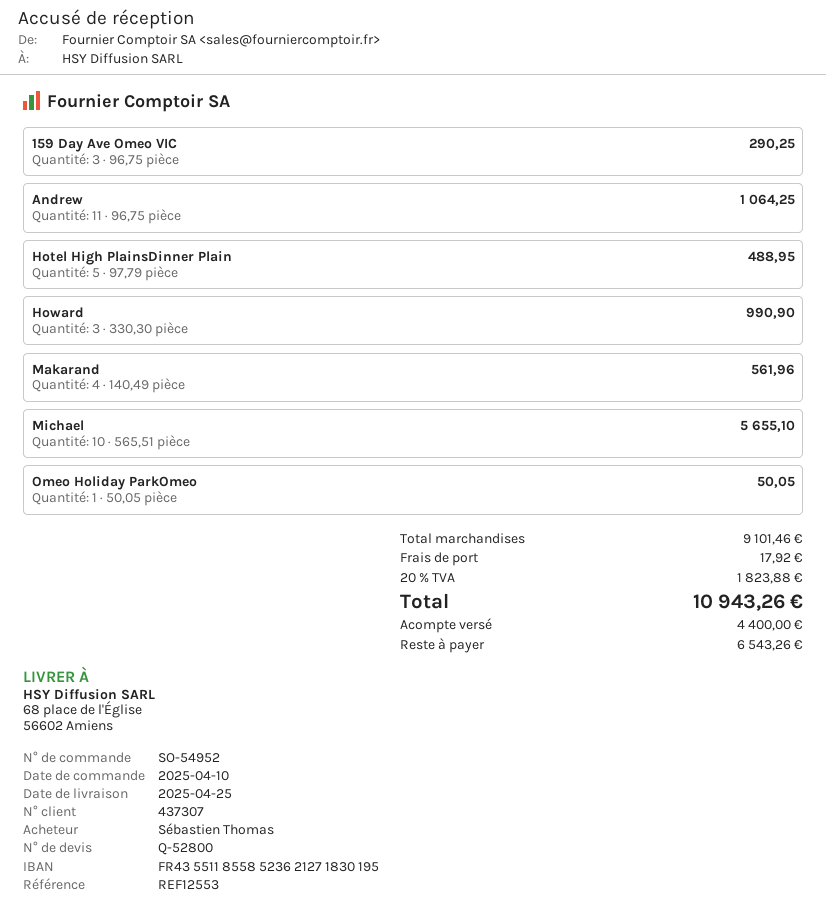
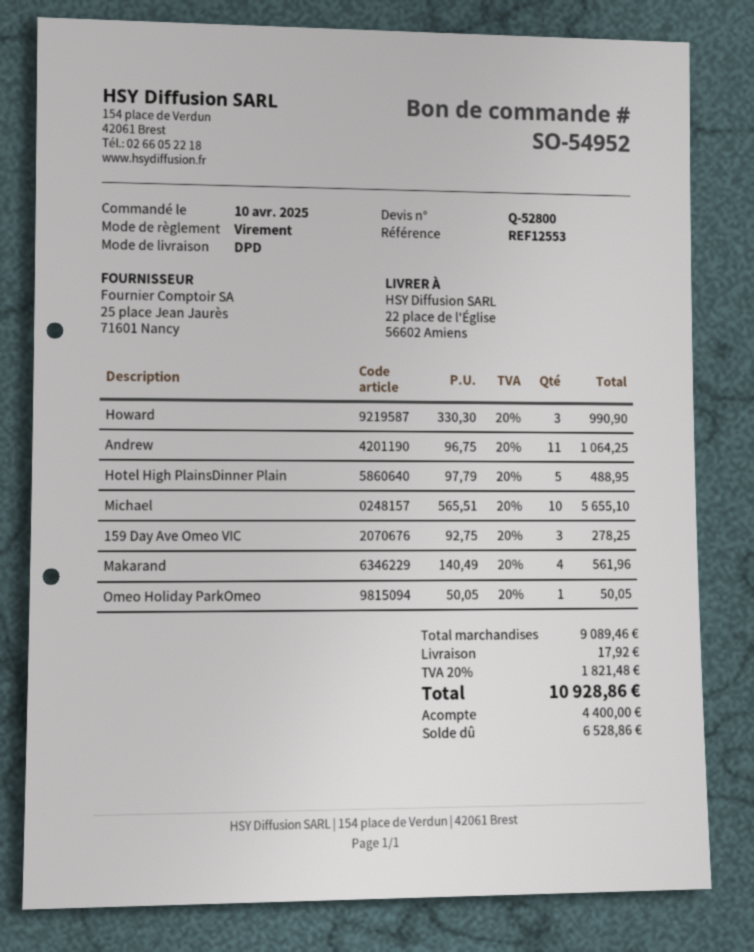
ship to: 68 place de l'Église, 56602 Amiens -> 22 place de l'Église, 56602 Amiens
159 Day Ave Omeo VIC: 3 x 96.75 = 290.25 -> 3 x 92.75 = 278.25
subtotal: 9101.46 -> 9089.46
tax: 20% = 1823.88 -> 20% = 1821.48
total: 10943.26 -> 10928.86
balance: 6543.26 -> 6528.86

